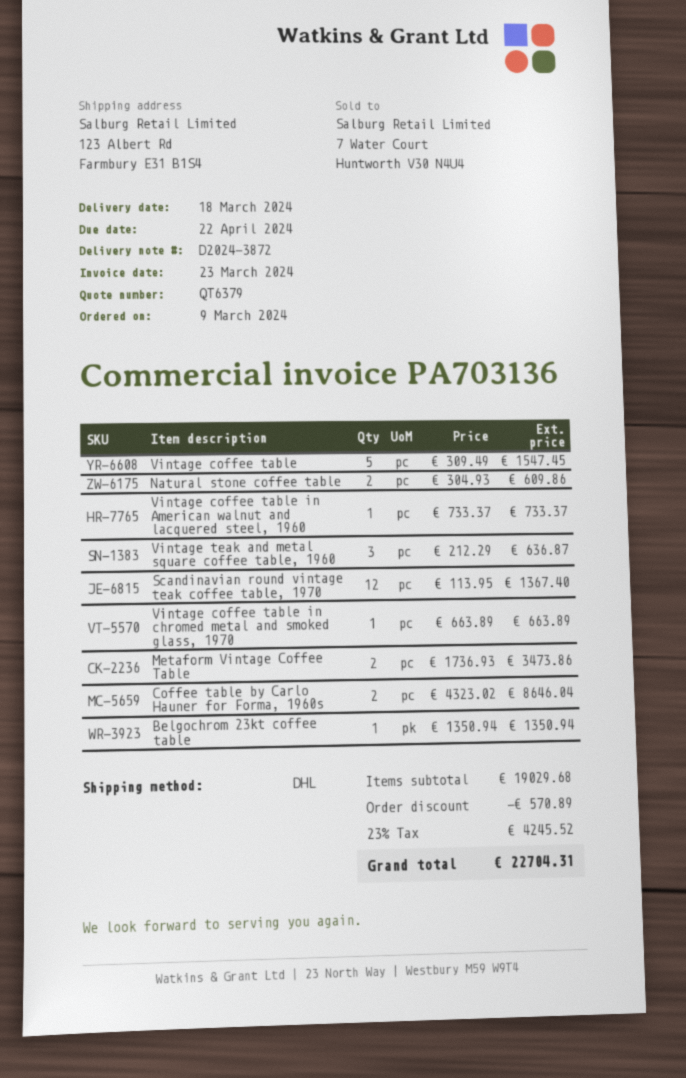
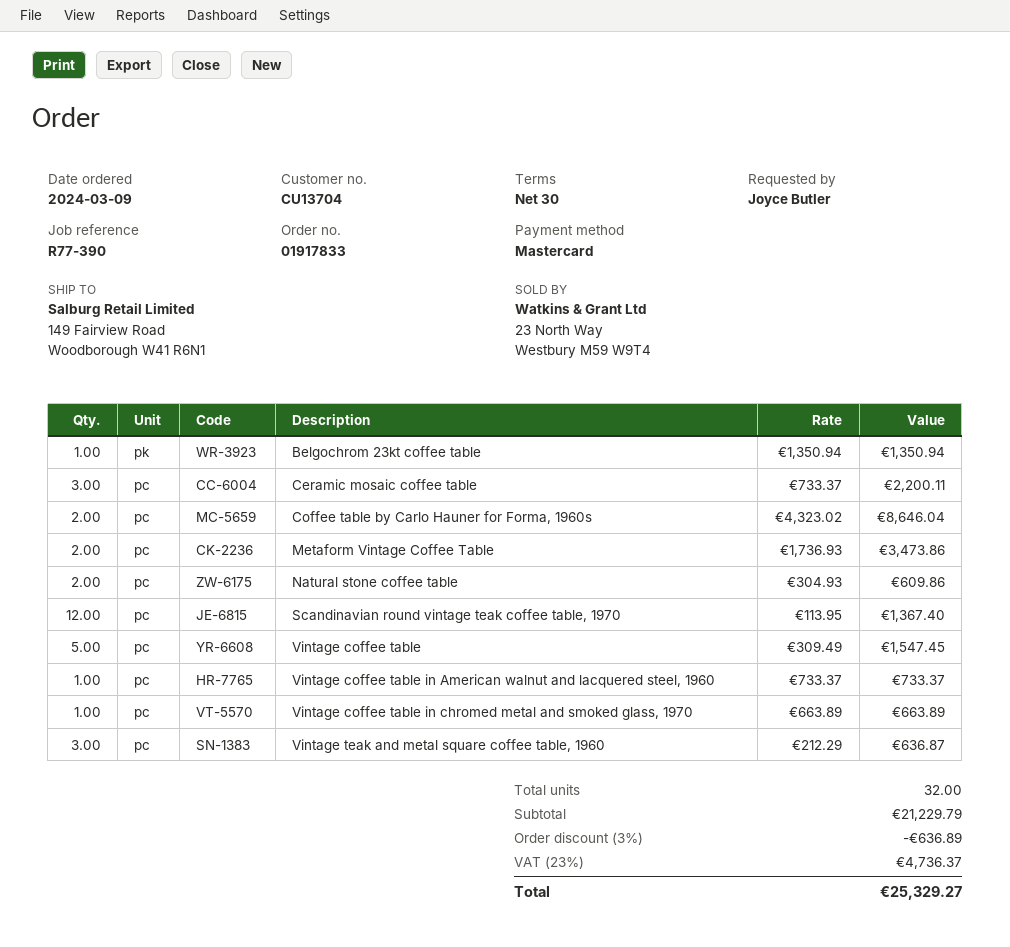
ship to: 123 Albert Rd, Farmbury E31 B1S4 -> 149 Fairview Road, Woodborough W41 R6N1
Ceramic mosaic coffee table: none -> 3 x 733.37 = 2200.11
subtotal: 19029.68 -> 21229.79
discount: 570.89 -> 636.89
tax: 23% = 4245.52 -> 23% = 4736.37
total: 22704.31 -> 25329.27

